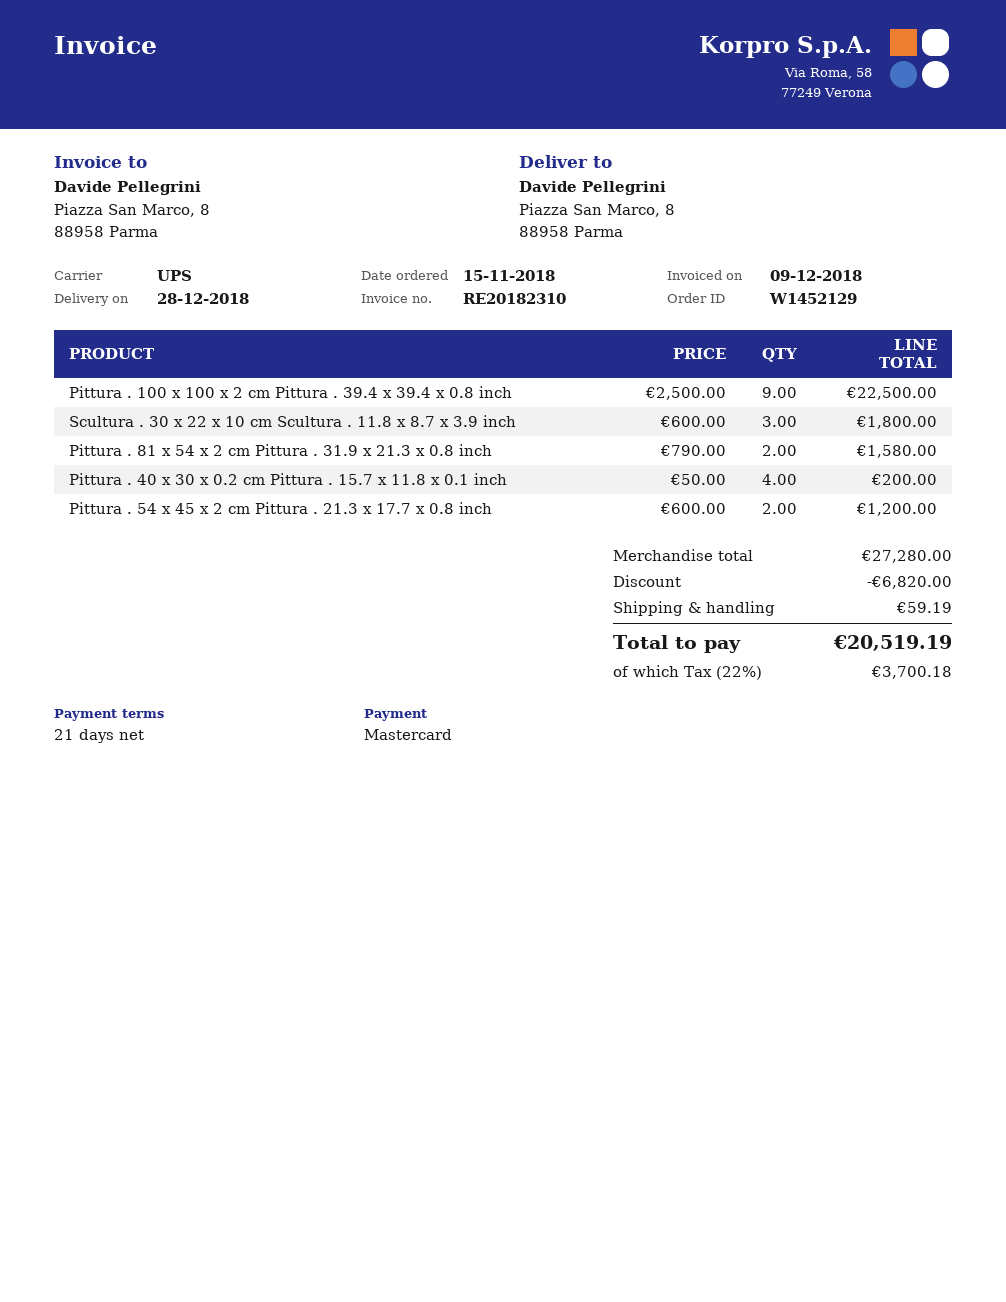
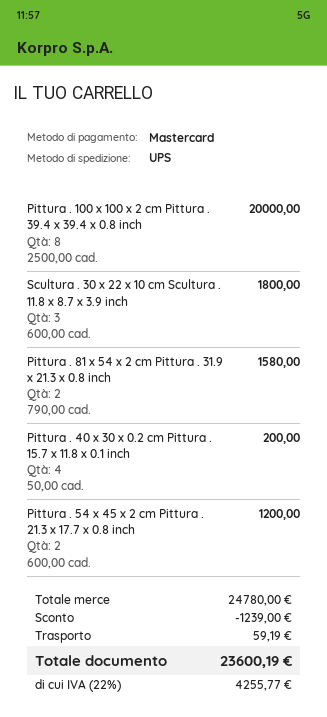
Pittura . 100 x 100 x 2 cm Pittura . 39.4 x 39.4 x 0.8 inch: 9 x 2500.00 = 22500.00 -> 8 x 2500.00 = 20000.00
subtotal: 27280.00 -> 24780.00
discount: 6820.00 -> 1239.00
tax: 22% = 3700.18 -> 22% = 4255.77
total: 20519.19 -> 23600.19

